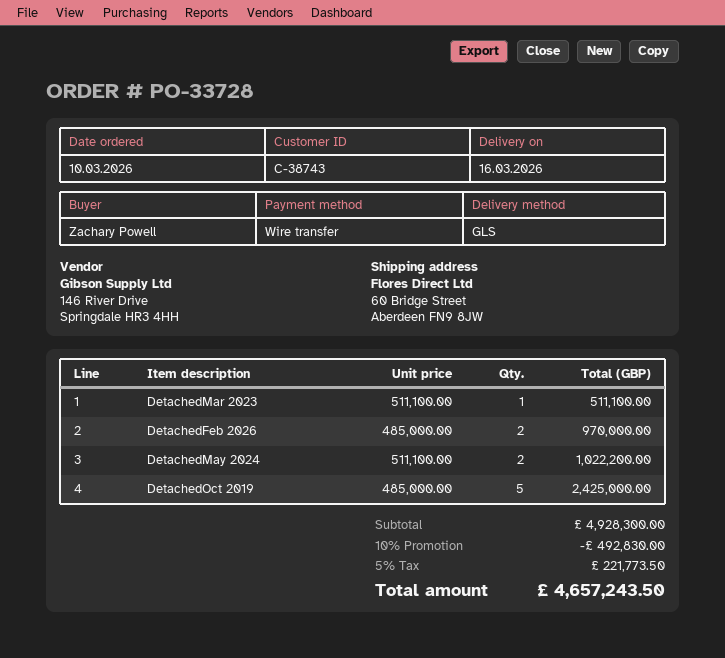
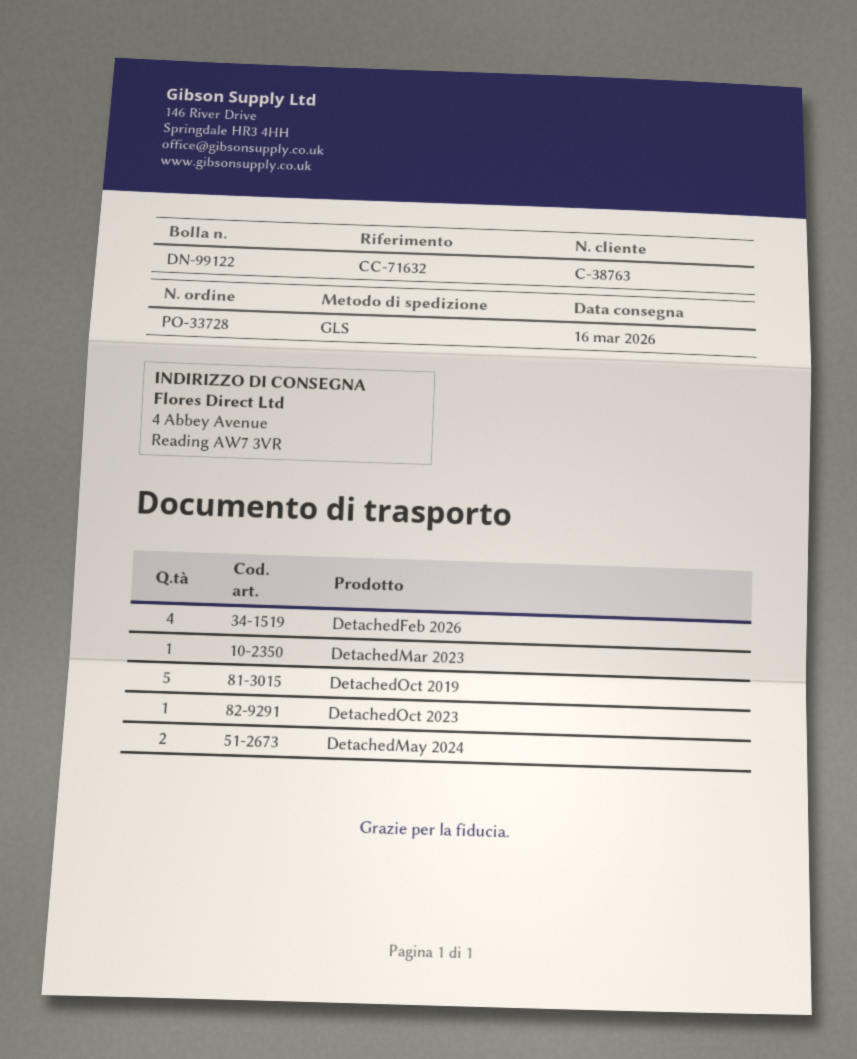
customer number: C-38743 -> C-38763
ship to: 60 Bridge Street, Aberdeen FN9 8JW -> 4 Abbey Avenue, Reading AW7 3VR
DetachedFeb 2026: 2 -> 4
DetachedOct 2023: none -> 1

